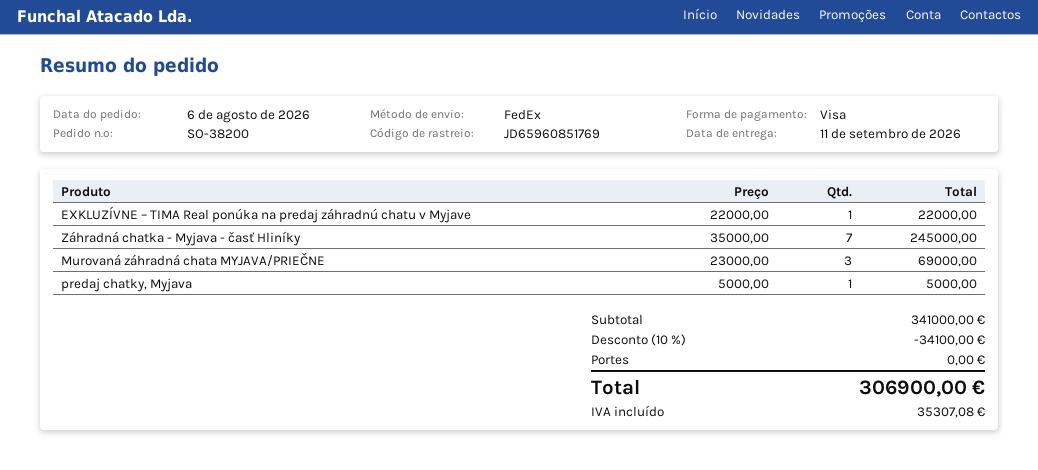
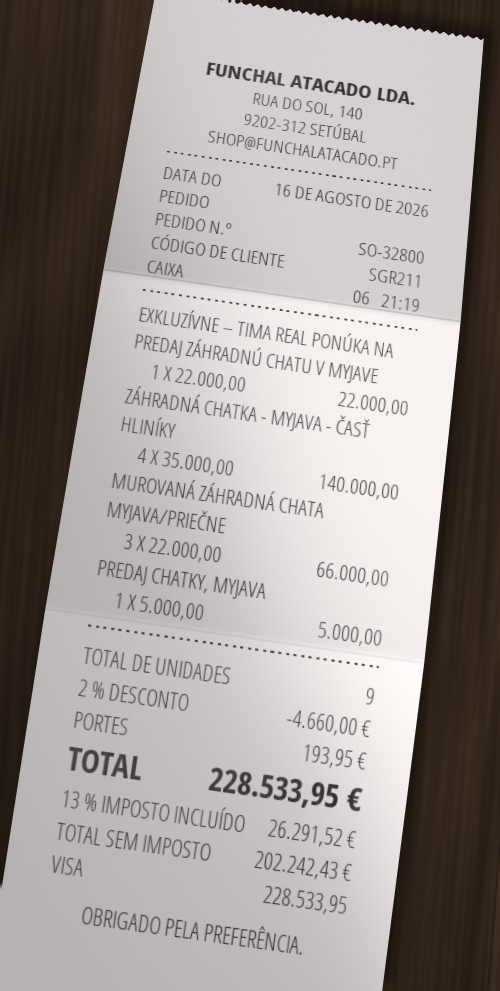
order number: SO-38200 -> SO-32800
order date: 2026-08-06 -> 2026-08-16
Záhradná chatka - Myjava - časť Hliníky: 7 x 35000.00 = 245000.00 -> 4 x 35000.00 = 140000.00
Murovaná záhradná chata MYJAVA/PRIEČNE: 3 x 23000.00 = 69000.00 -> 3 x 22000.00 = 66000.00
discount: 10% = 34100.00 -> 2% = 4660.00
shipping: 0.00 -> 193.95
tax: 35307.08 -> 26291.52
total: 306900.00 -> 228533.95

